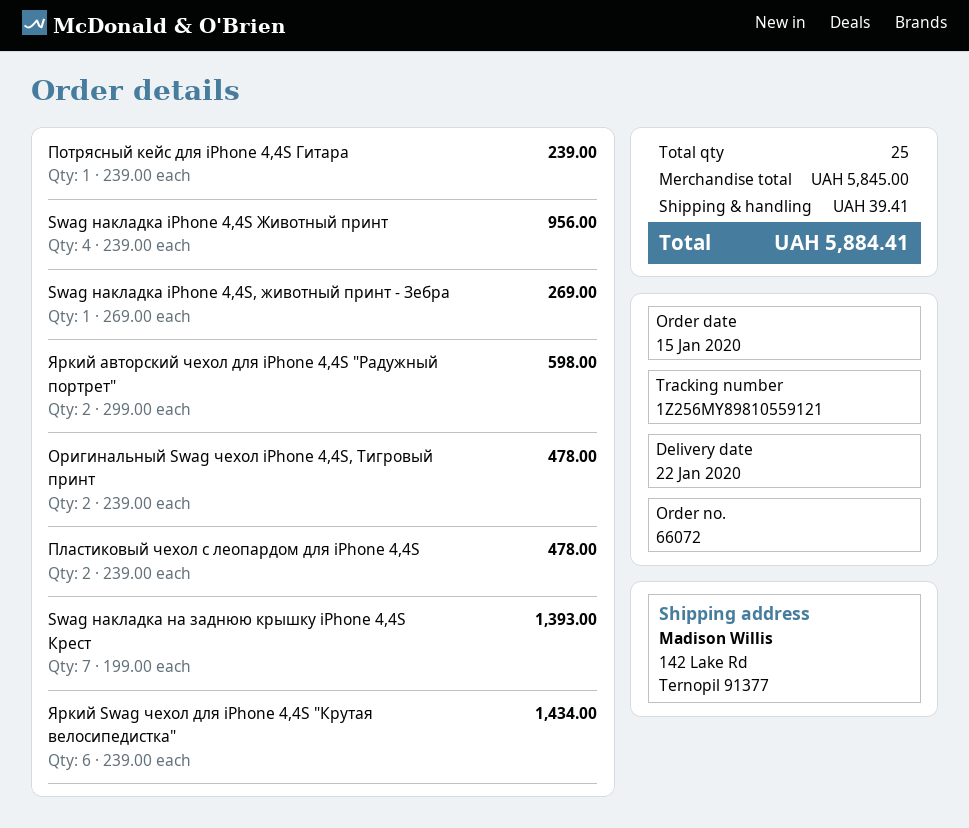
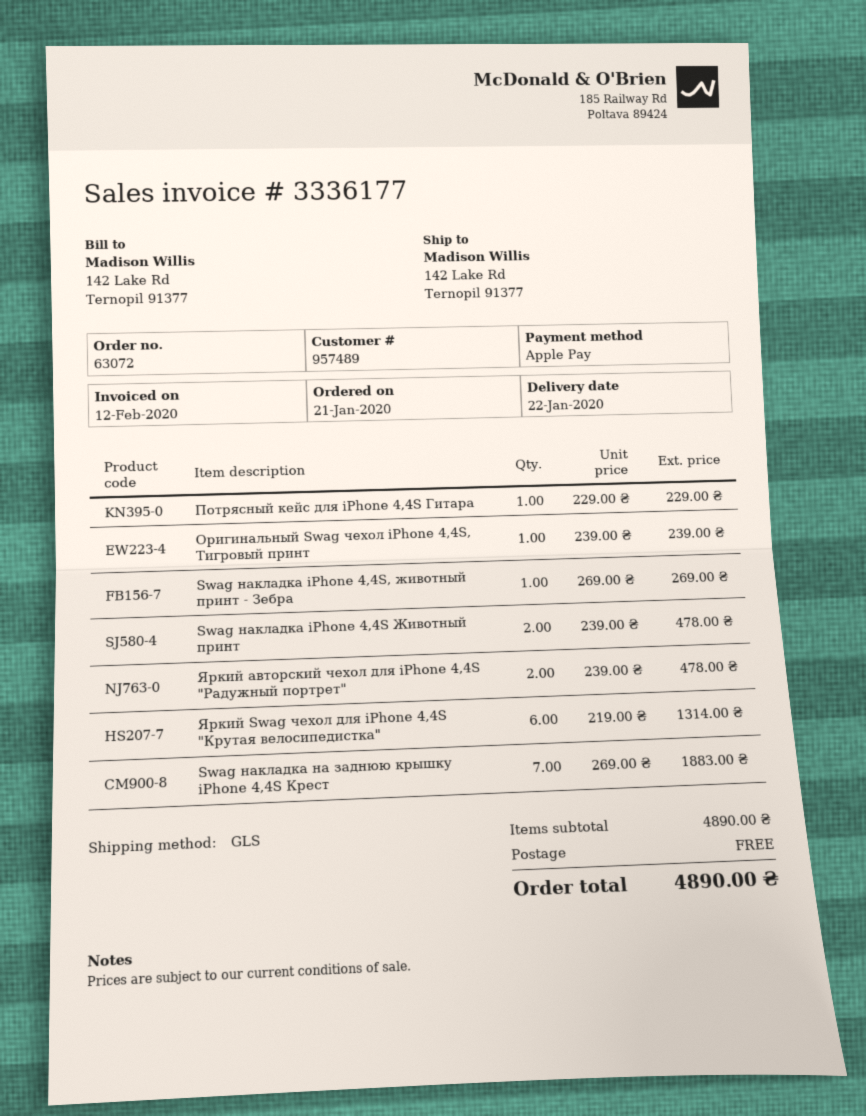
order number: 66072 -> 63072
order date: 2020-01-15 -> 2020-01-21
Потрясный кейс для iPhone 4,4S Гитара: 1 x 239.00 = 239.00 -> 1 x 229.00 = 229.00
Swag накладка iPhone 4,4S Животный принт: 4 x 239.00 = 956.00 -> 2 x 239.00 = 478.00
Яркий авторский чехол для iPhone 4,4S "Радужный портрет": 2 x 299.00 = 598.00 -> 2 x 239.00 = 478.00
Оригинальный Swag чехол iPhone 4,4S, Тигровый принт: 2 x 239.00 = 478.00 -> 1 x 239.00 = 239.00
Пластиковый чехол с леопардом для iPhone 4,4S: 2 x 239.00 = 478.00 -> none
Swag накладка на заднюю крышку iPhone 4,4S Крест: 7 x 199.00 = 1393.00 -> 7 x 269.00 = 1883.00
Яркий Swag чехол для iPhone 4,4S "Крутая велосипедистка": 6 x 239.00 = 1434.00 -> 6 x 219.00 = 1314.00
subtotal: 5845.00 -> 4890.00
shipping: 39.41 -> 0.00
total: 5884.41 -> 4890.00

